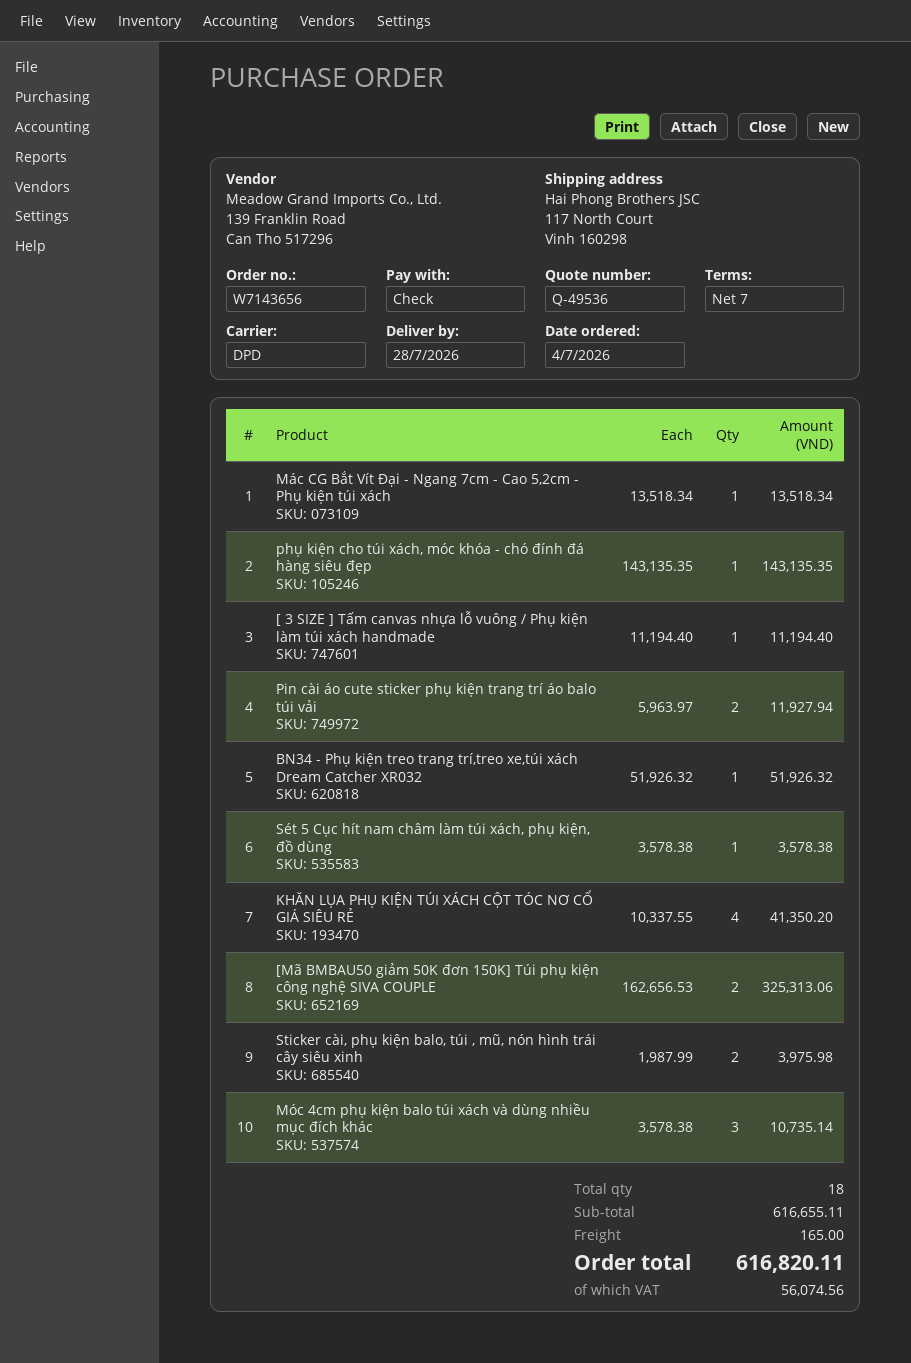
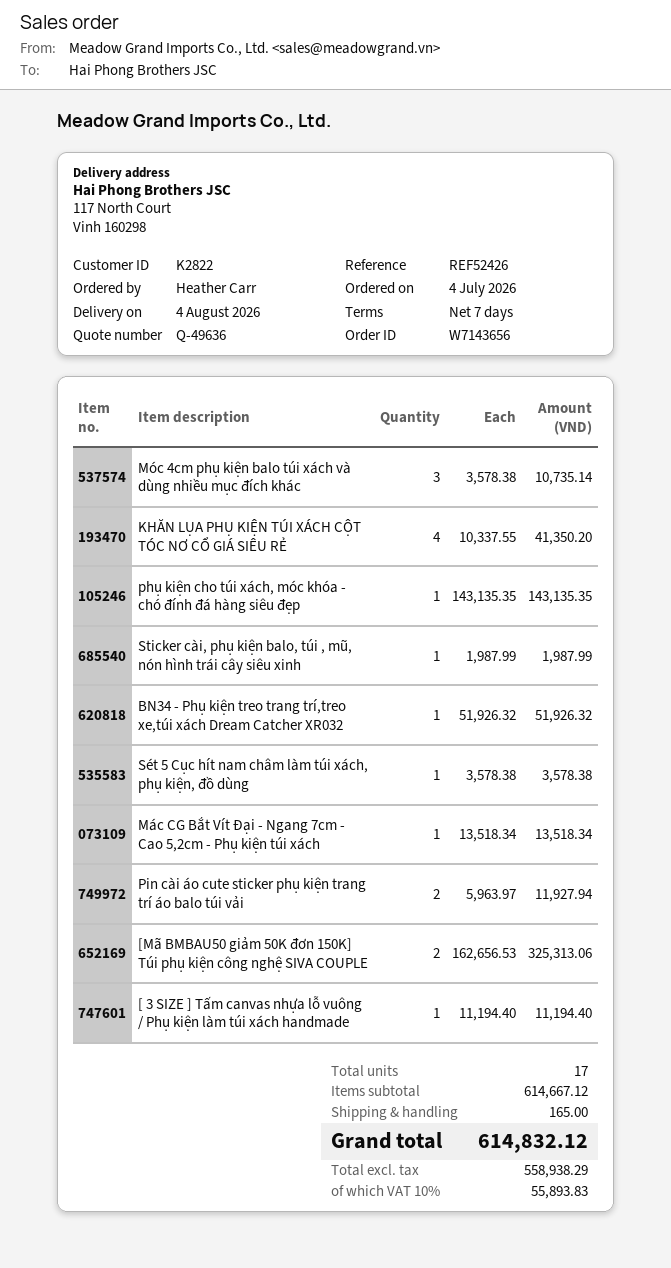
quote number: Q-49536 -> Q-49636
delivery date: 2026-07-28 -> 2026-08-04
Sticker cài, phụ kiện balo, túi , mũ, nón hình trái cây siêu xinh: 2 x 1987.99 = 3975.98 -> 1 x 1987.99 = 1987.99
total quantity: 18 -> 17
subtotal: 616655.11 -> 614667.12
tax: 56074.56 -> 55893.83
total: 616820.11 -> 614832.12

